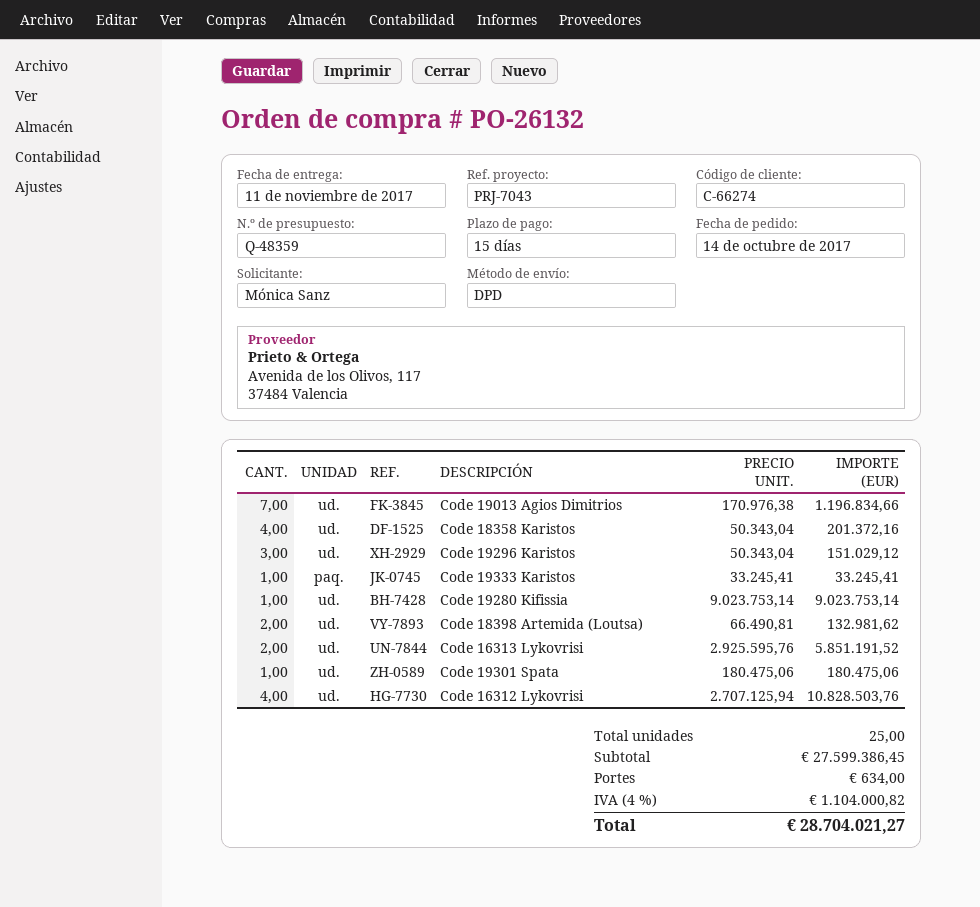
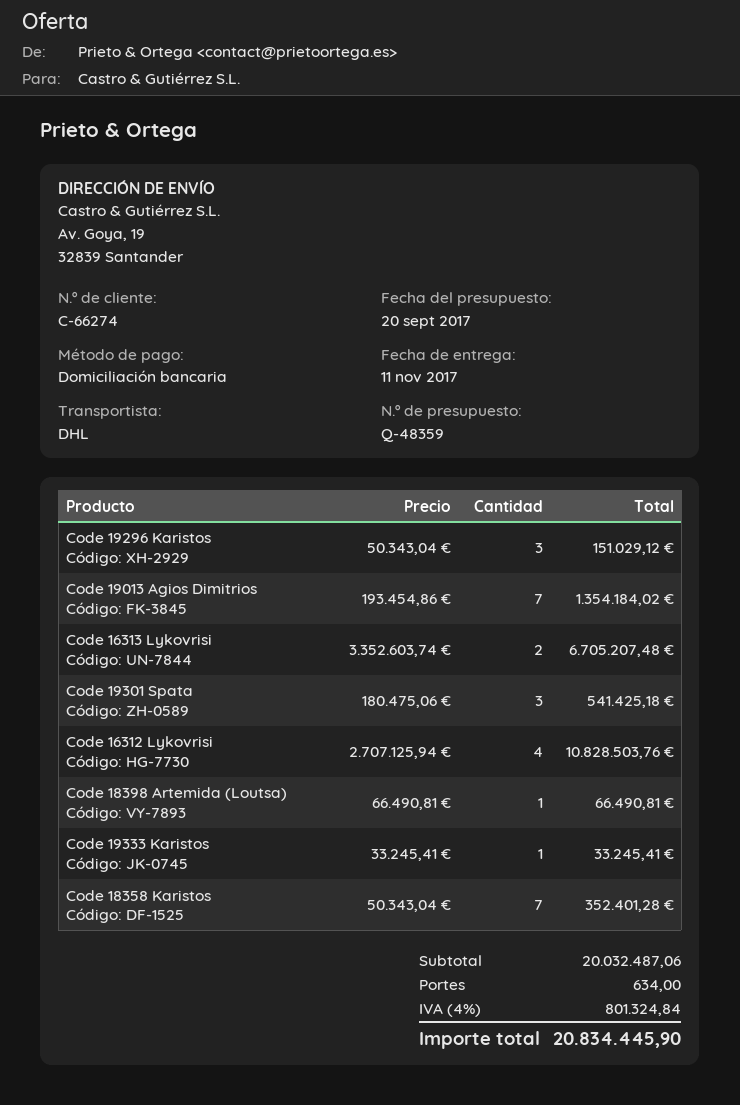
shipping method: DPD -> DHL
Code 19013 Agios Dimitrios: 7 x 170976.38 = 1196834.66 -> 7 x 193454.86 = 1354184.02
Code 18358 Karistos: 4 x 50343.04 = 201372.16 -> 7 x 50343.04 = 352401.28
Code 19280 Kifissia: 1 x 9023753.14 = 9023753.14 -> none
Code 18398 Artemida (Loutsa): 2 x 66490.81 = 132981.62 -> 1 x 66490.81 = 66490.81
Code 16313 Lykovrisi: 2 x 2925595.76 = 5851191.52 -> 2 x 3352603.74 = 6705207.48
Code 19301 Spata: 1 x 180475.06 = 180475.06 -> 3 x 180475.06 = 541425.18
subtotal: 27599386.45 -> 20032487.06
tax: 4% = 1104000.82 -> 4% = 801324.84
total: 28704021.27 -> 20834445.90

